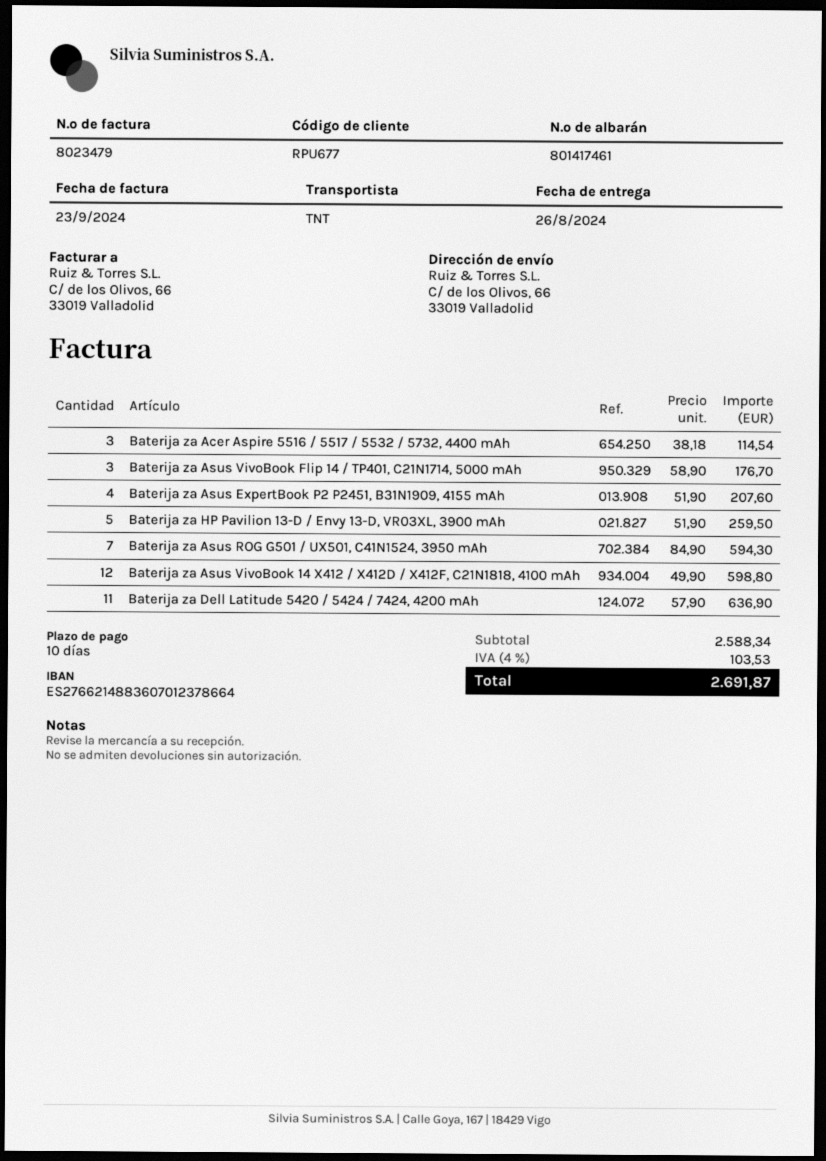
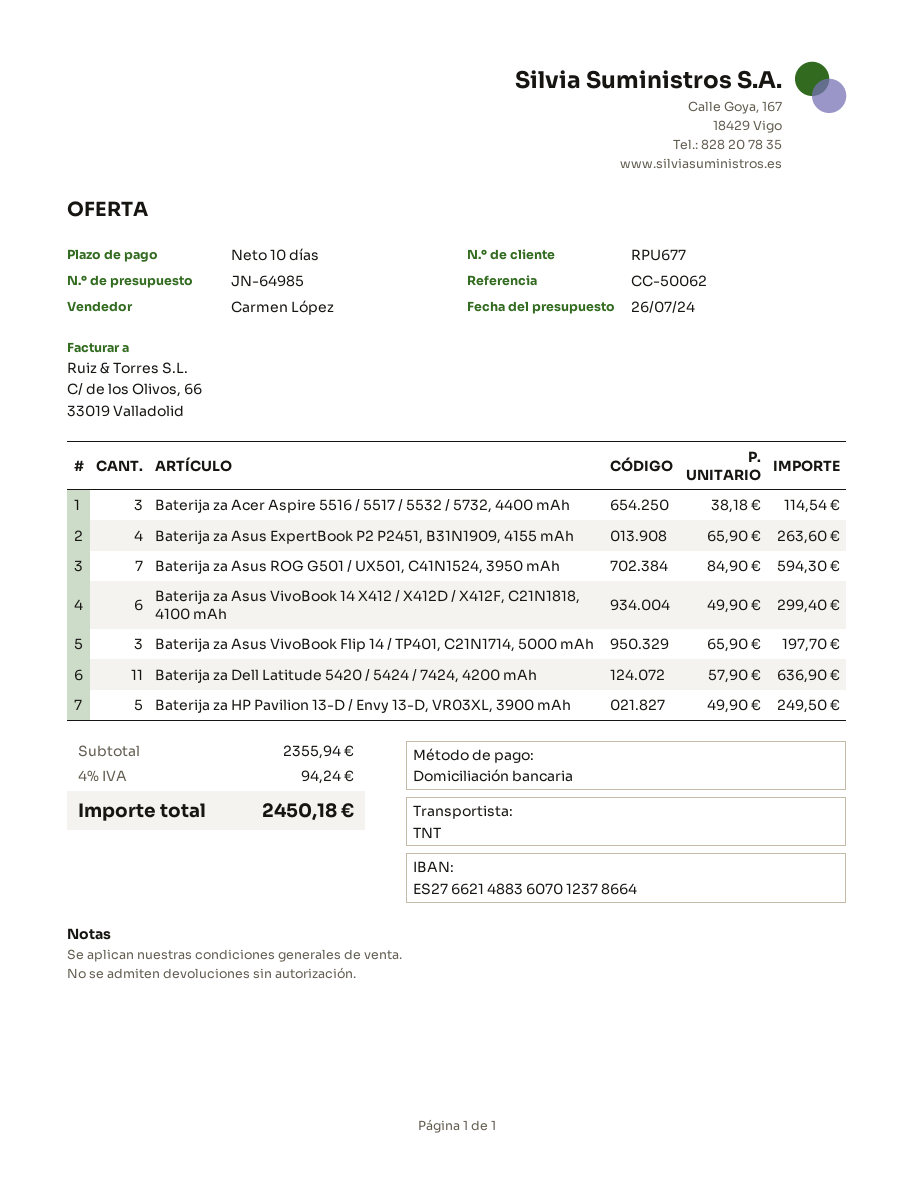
Baterija za Asus VivoBook Flip 14 / TP401, C21N1714, 5000 mAh: 3 x 58.90 = 176.70 -> 3 x 65.90 = 197.70
Baterija za Asus ExpertBook P2 P2451, B31N1909, 4155 mAh: 4 x 51.90 = 207.60 -> 4 x 65.90 = 263.60
Baterija za HP Pavilion 13-D / Envy 13-D, VR03XL, 3900 mAh: 5 x 51.90 = 259.50 -> 5 x 49.90 = 249.50
Baterija za Asus VivoBook 14 X412 / X412D / X412F, C21N1818, 4100 mAh: 12 x 49.90 = 598.80 -> 6 x 49.90 = 299.40
subtotal: 2588.34 -> 2355.94
tax: 4% = 103.53 -> 4% = 94.24
total: 2691.87 -> 2450.18

